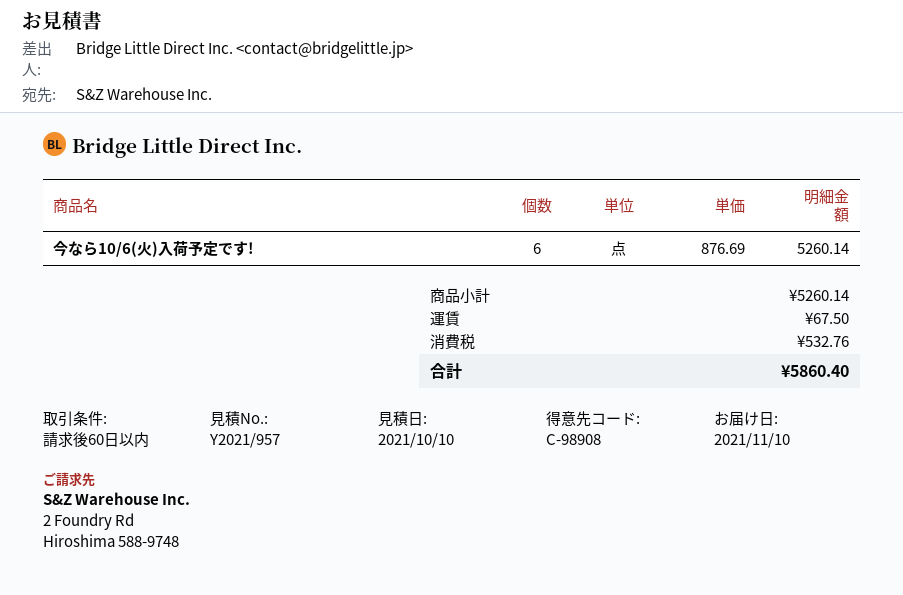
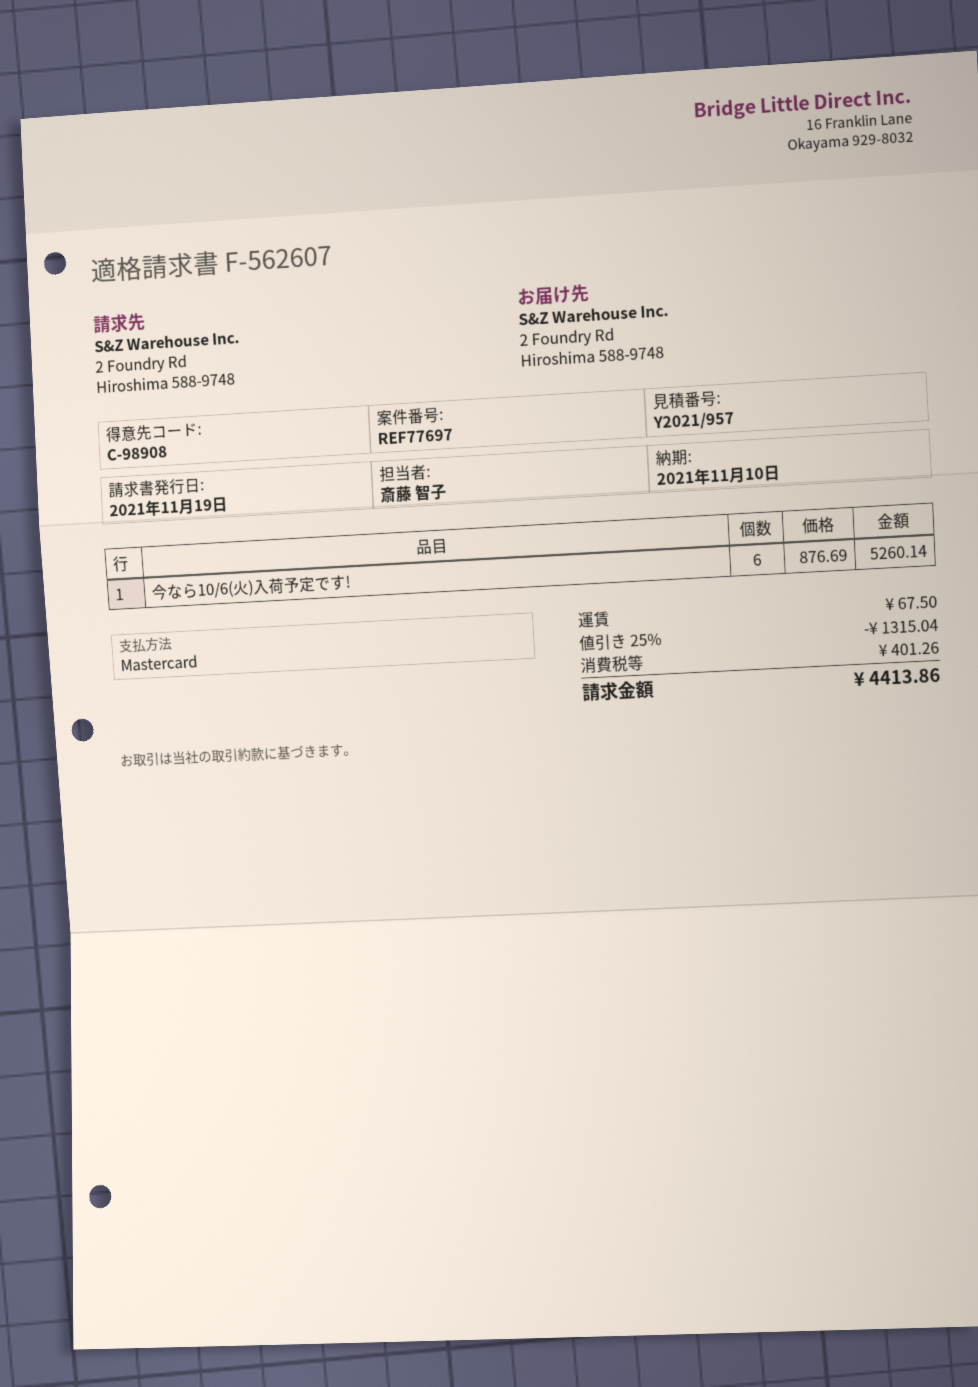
discount: none -> 25% = 1315.04
tax: 532.76 -> 401.26
total: 5860.40 -> 4413.86

